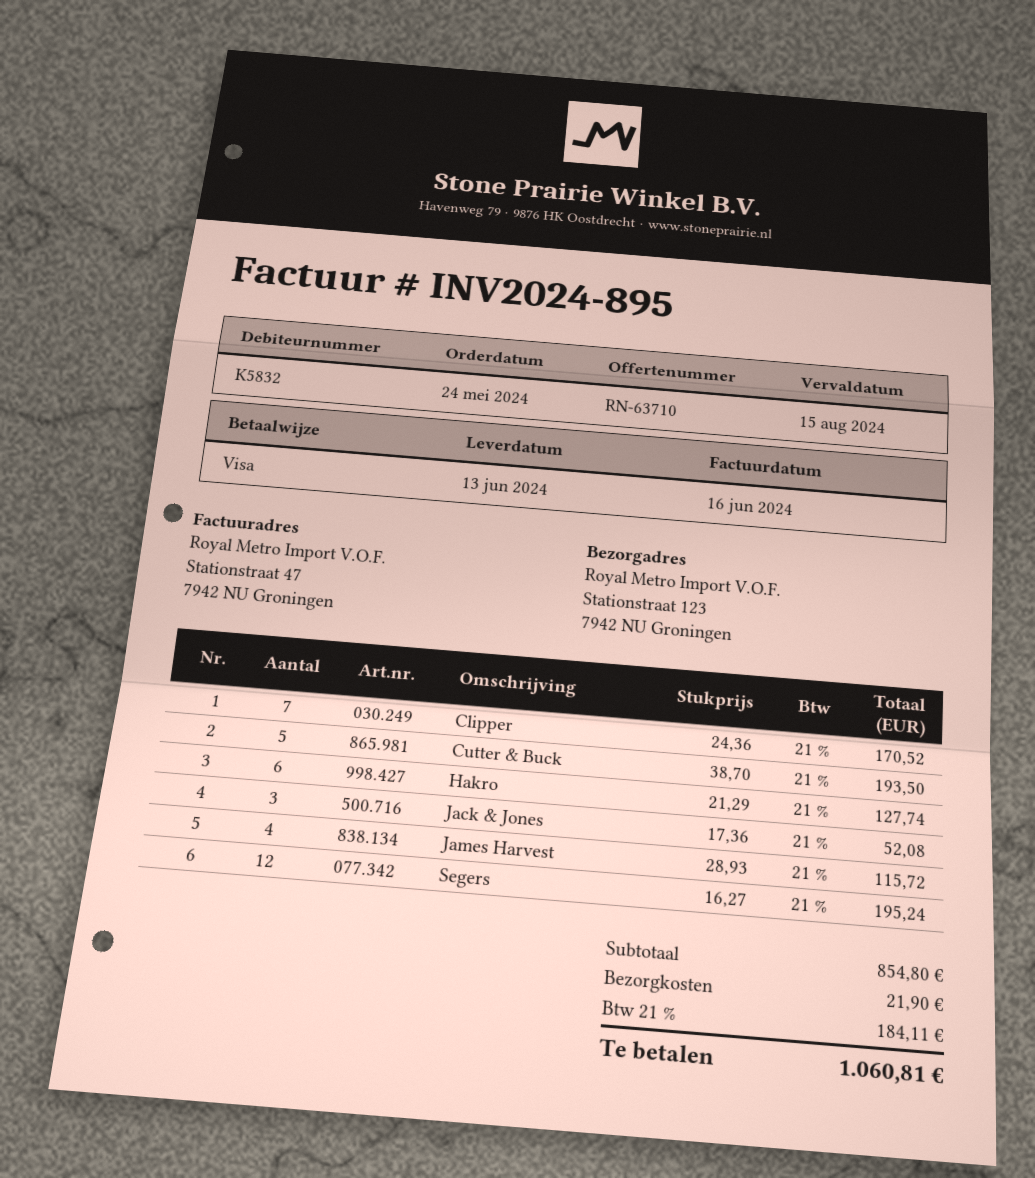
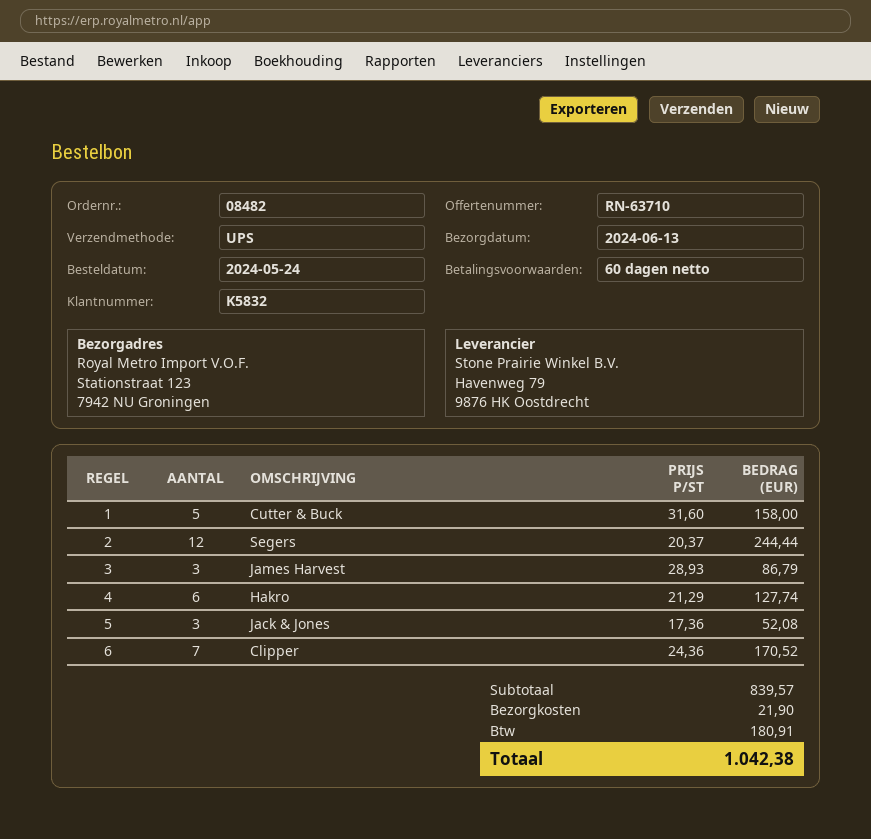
Cutter & Buck: 5 x 38.70 = 193.50 -> 5 x 31.60 = 158.00
James Harvest: 4 x 28.93 = 115.72 -> 3 x 28.93 = 86.79
Segers: 12 x 16.27 = 195.24 -> 12 x 20.37 = 244.44
subtotal: 854.80 -> 839.57
tax: 184.11 -> 180.91
total: 1060.81 -> 1042.38

